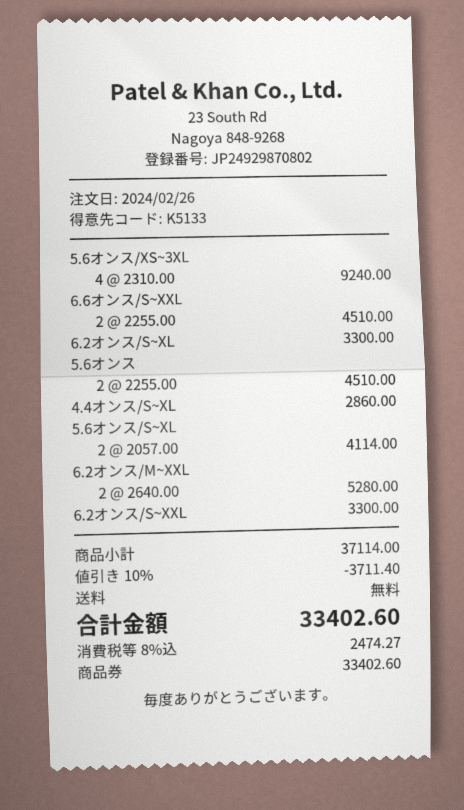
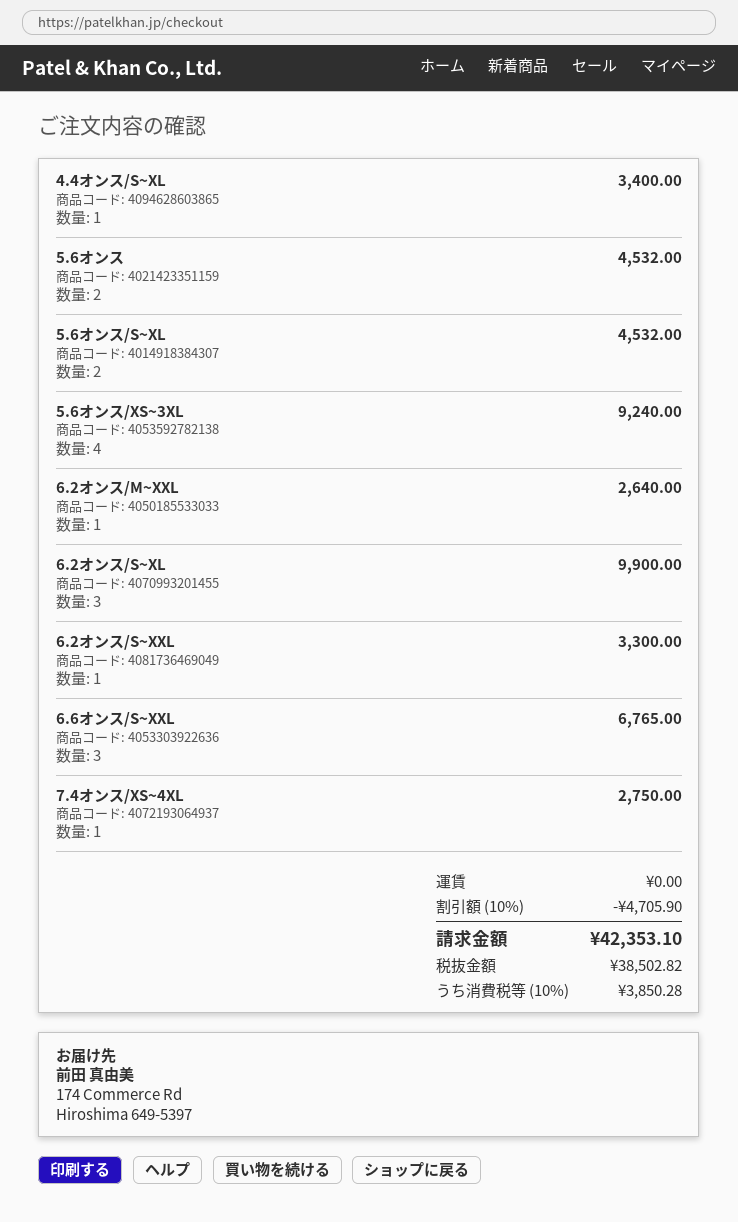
6.6オンス/S~XXL: 2 for 4510.00 -> 3 for 6765.00
6.2オンス/S~XL: 1 for 3300.00 -> 3 for 9900.00
5.6オンス: 2 for 4510.00 -> 2 for 4532.00
4.4オンス/S~XL: 1 for 2860.00 -> 1 for 3400.00
5.6オンス/S~XL: 2 for 4114.00 -> 2 for 4532.00
6.2オンス/M~XXL: 2 for 5280.00 -> 1 for 2640.00
7.4オンス/XS~4XL: none -> 1 for 2750.00
discount: 10% = 3711.40 -> 10% = 4705.90
tax: 8% = 2474.27 -> 10% = 3850.28
total: 33402.60 -> 42353.10

